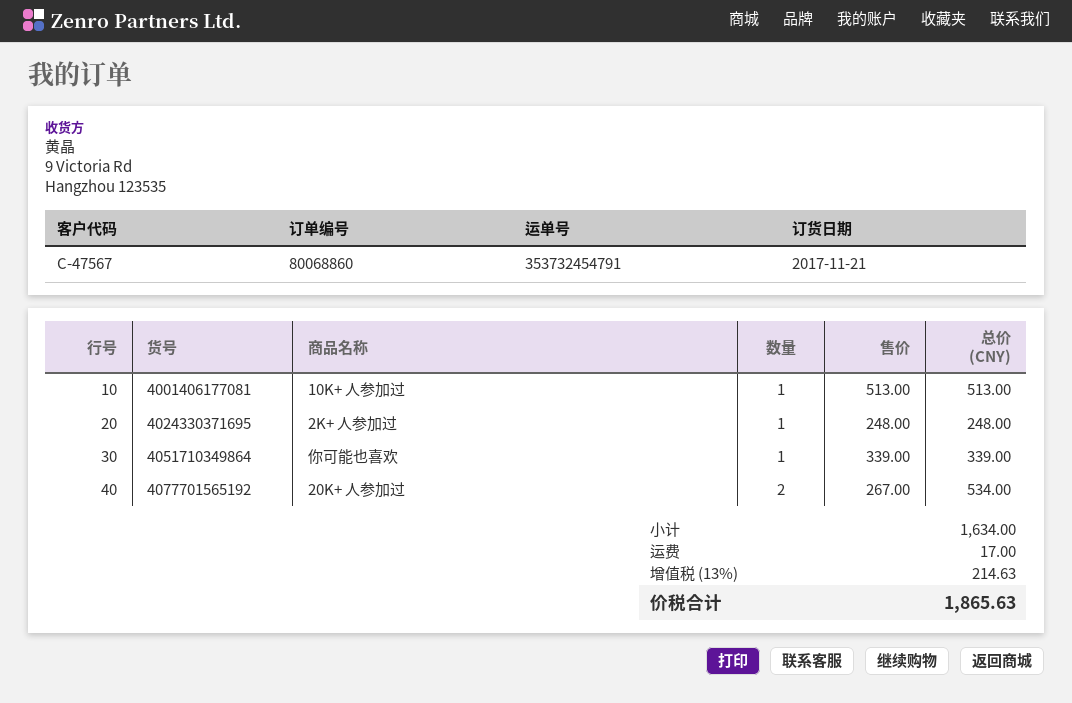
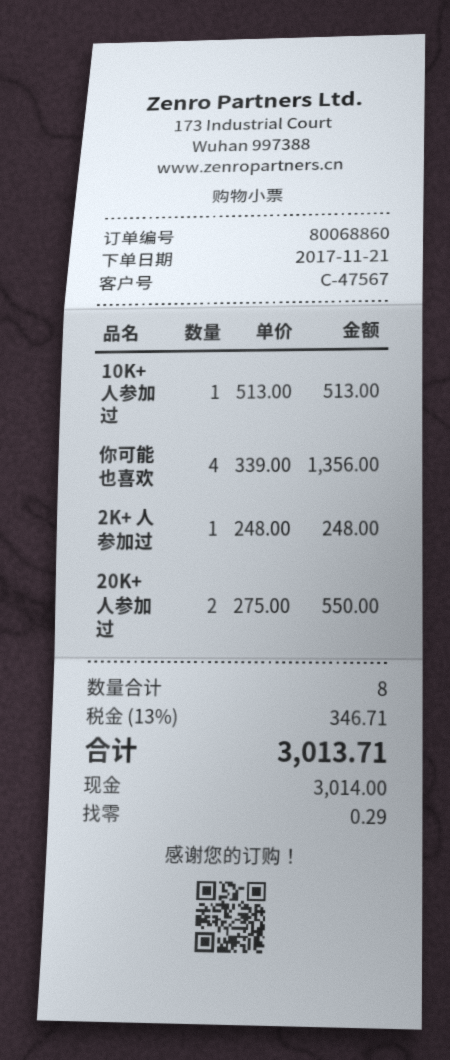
你可能也喜欢: 1 x 339.00 = 339.00 -> 4 x 339.00 = 1356.00
20K+ 人参加过: 2 x 267.00 = 534.00 -> 2 x 275.00 = 550.00
shipping: 17.00 -> none
tax: 13% = 214.63 -> 13% = 346.71
total: 1865.63 -> 3013.71

